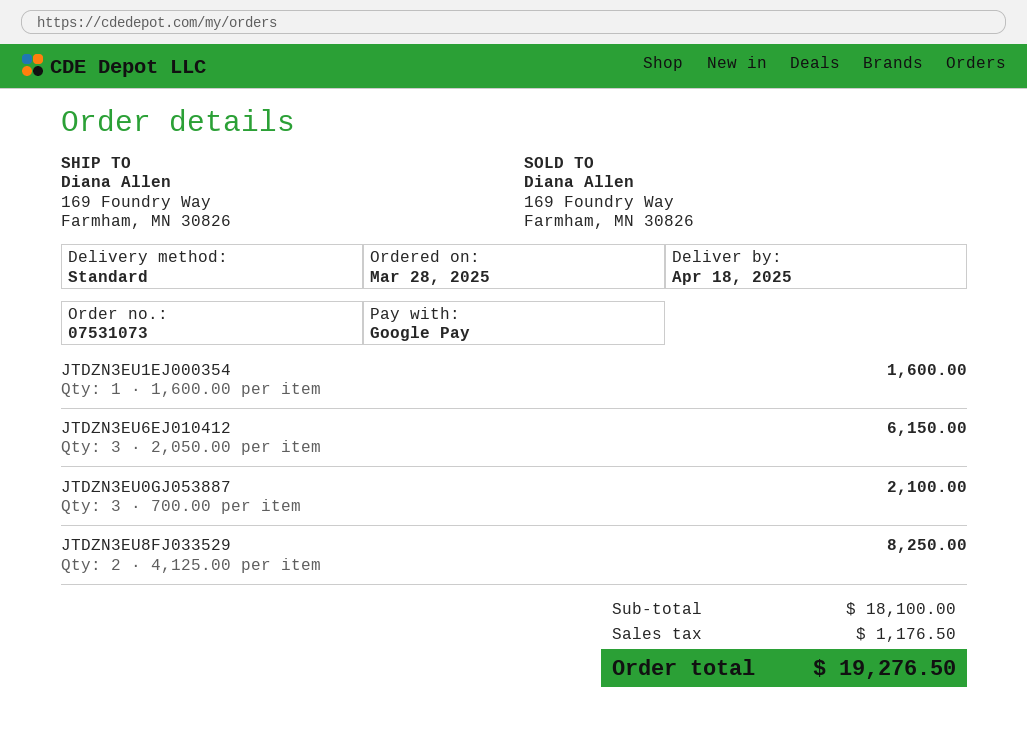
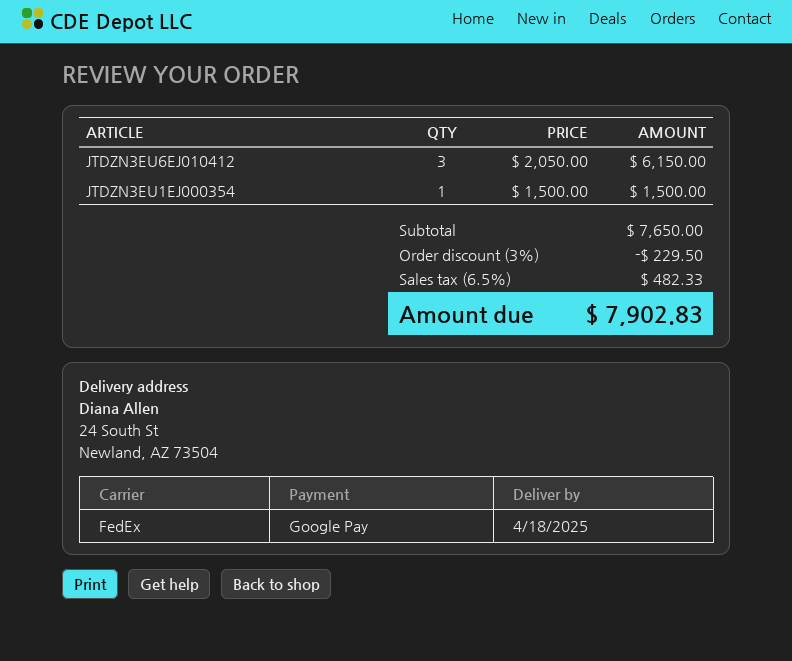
shipping method: standard -> FedEx
ship to: 169 Foundry Way, Farmham, MN 30826 -> 24 South St, Newland, AZ 73504
JTDZN3EU1EJ000354: 1 x 1600.00 = 1600.00 -> 1 x 1500.00 = 1500.00
JTDZN3EU0GJ053887: 3 x 700.00 = 2100.00 -> none
JTDZN3EU8FJ033529: 2 x 4125.00 = 8250.00 -> none
subtotal: 18100.00 -> 7650.00
discount: none -> 3% = 229.50
tax: 1176.50 -> 482.33
total: 19276.50 -> 7902.83

